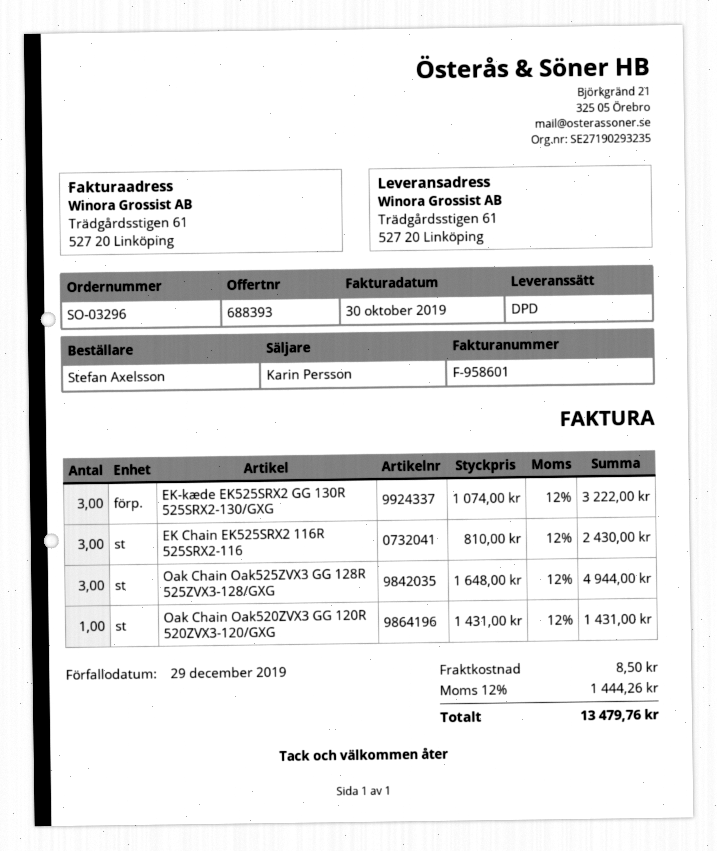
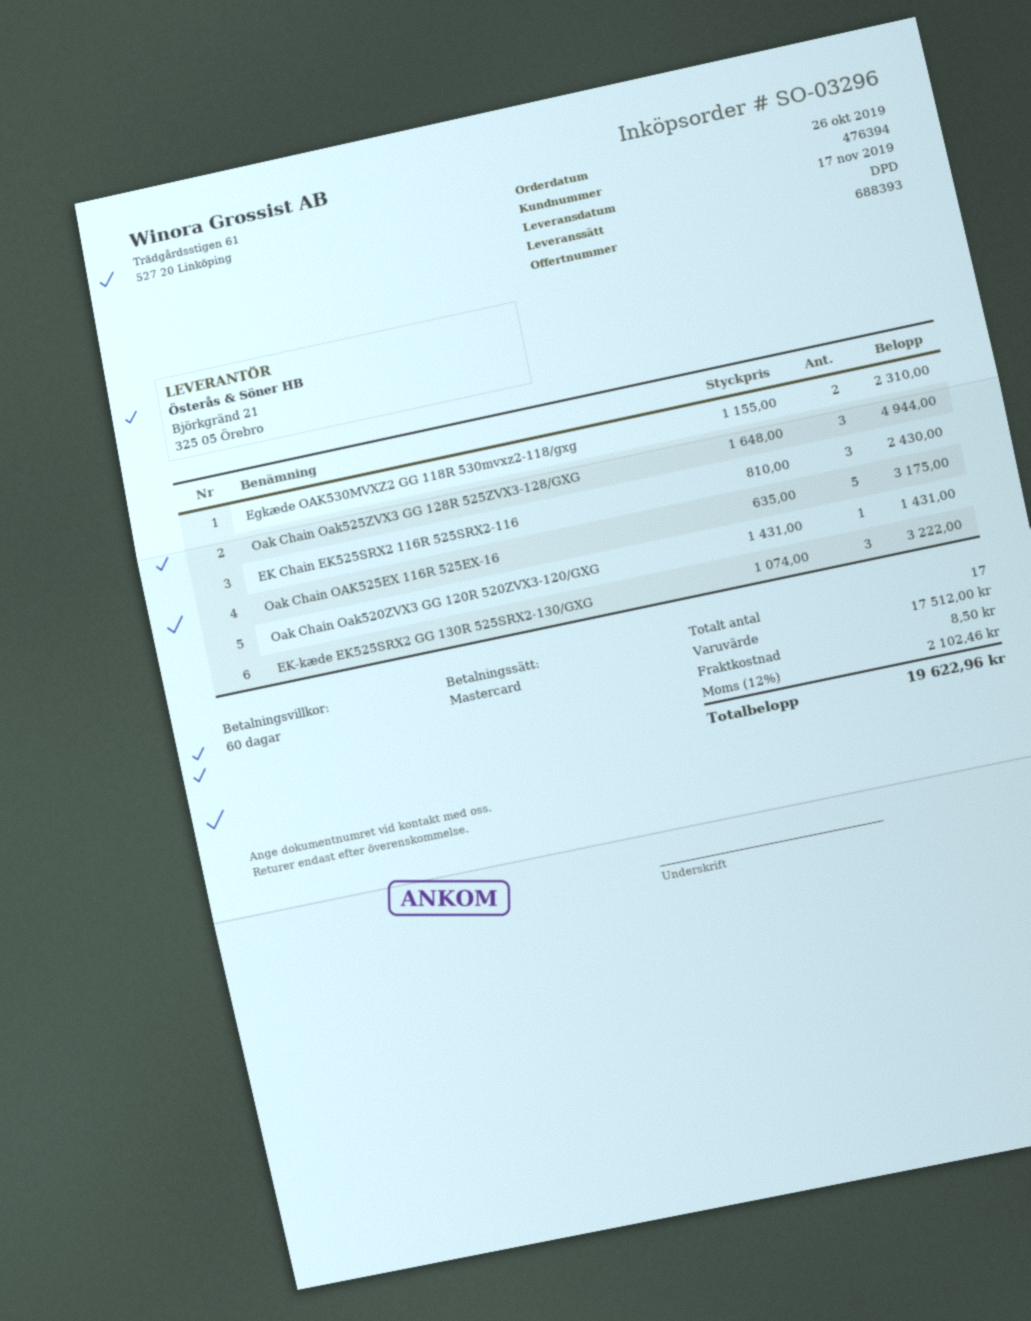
Egkæde OAK530MVXZ2 GG 118R 530mvxz2-118/gxg: none -> 2 x 1155.00 = 2310.00
Oak Chain OAK525EX 116R 525EX-16: none -> 5 x 635.00 = 3175.00
tax: 12% = 1444.26 -> 12% = 2102.46
total: 13479.76 -> 19622.96

